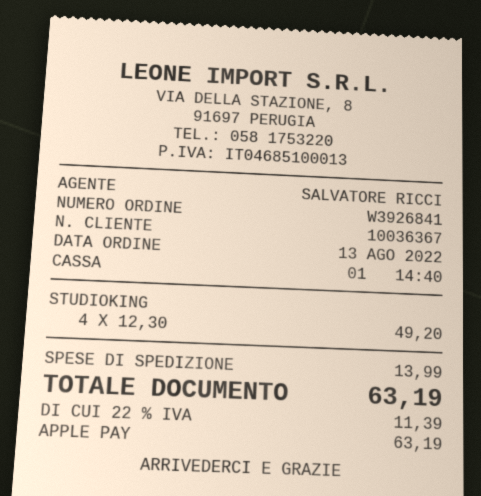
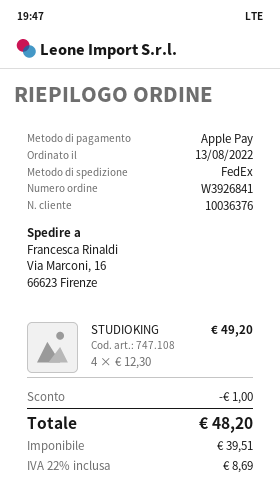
customer number: 10036367 -> 10036376
discount: none -> 1.00
shipping: 13.99 -> none
tax: 22% = 11.39 -> 22% = 8.69
total: 63.19 -> 48.20

